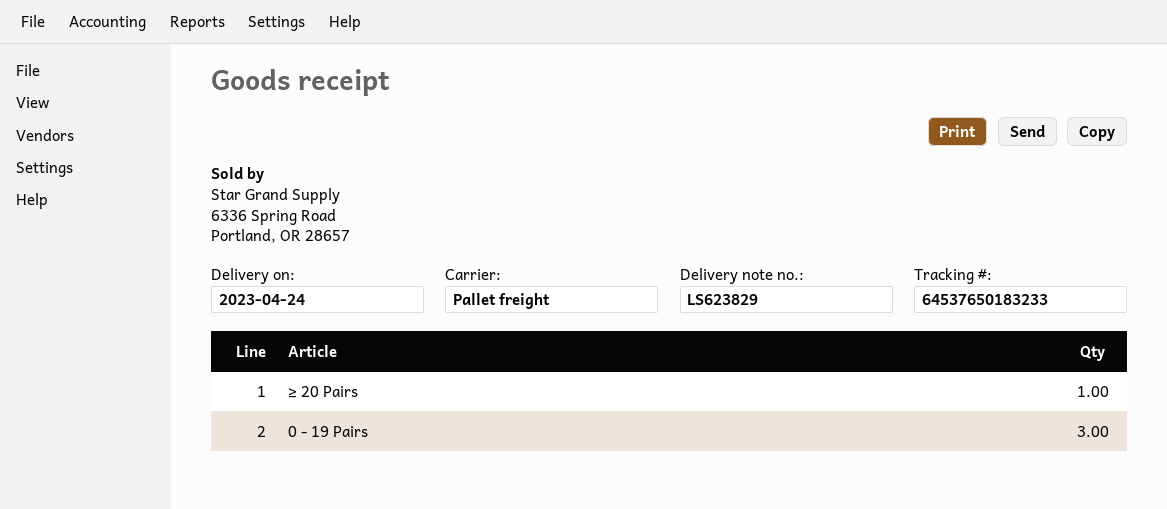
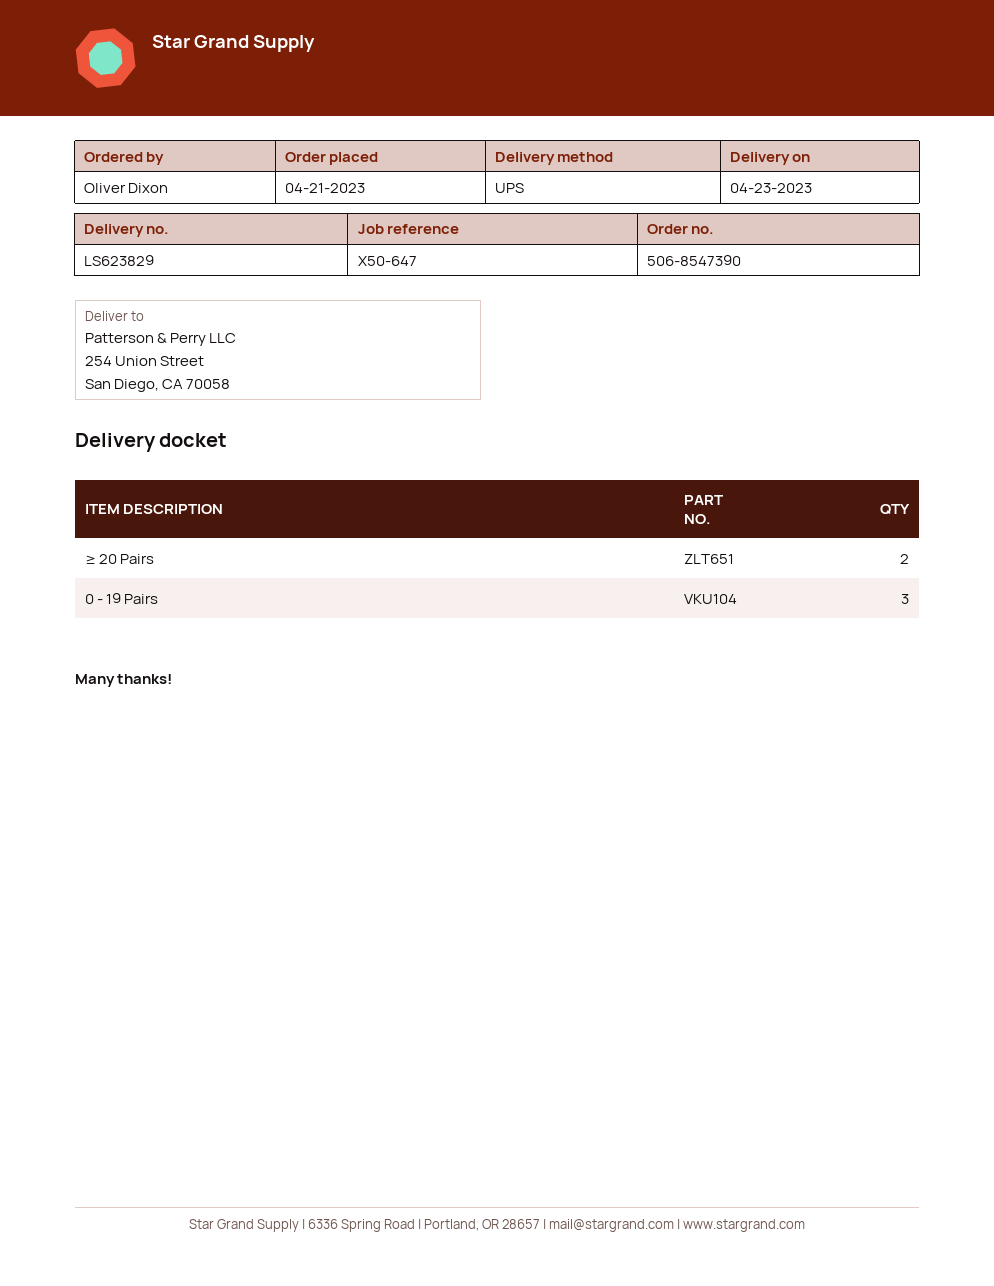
delivery date: 2023-04-24 -> 2023-04-23
shipping method: pallet freight -> UPS
≥ 20 Pairs: 1 -> 2

